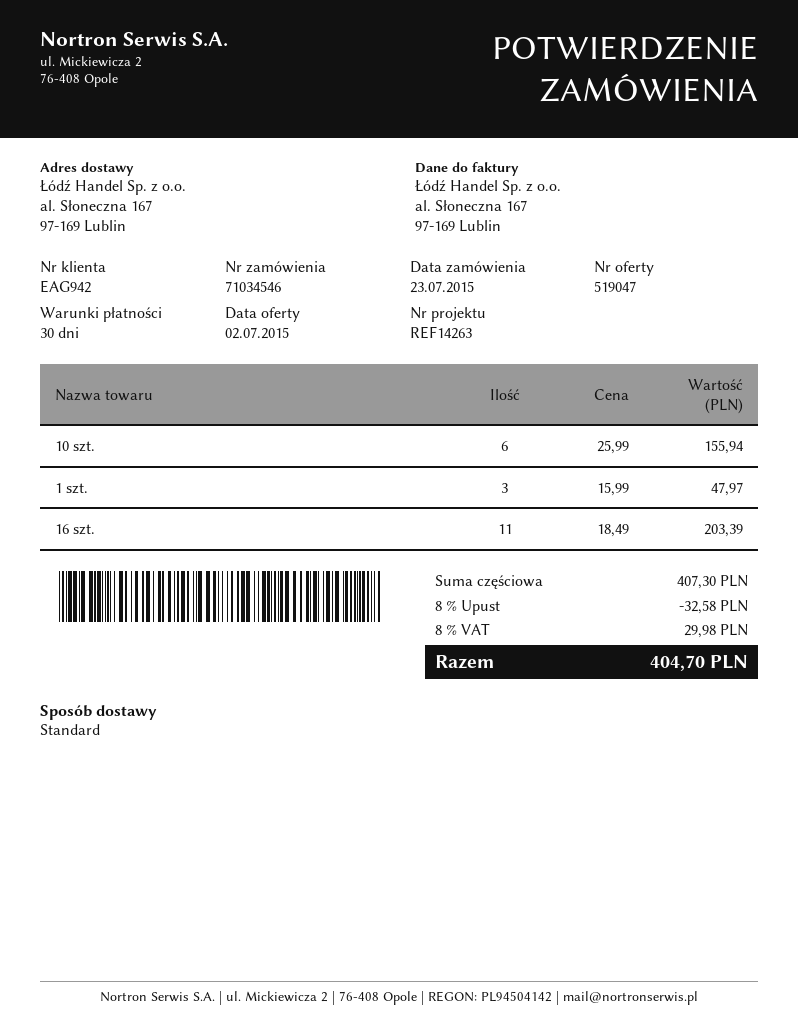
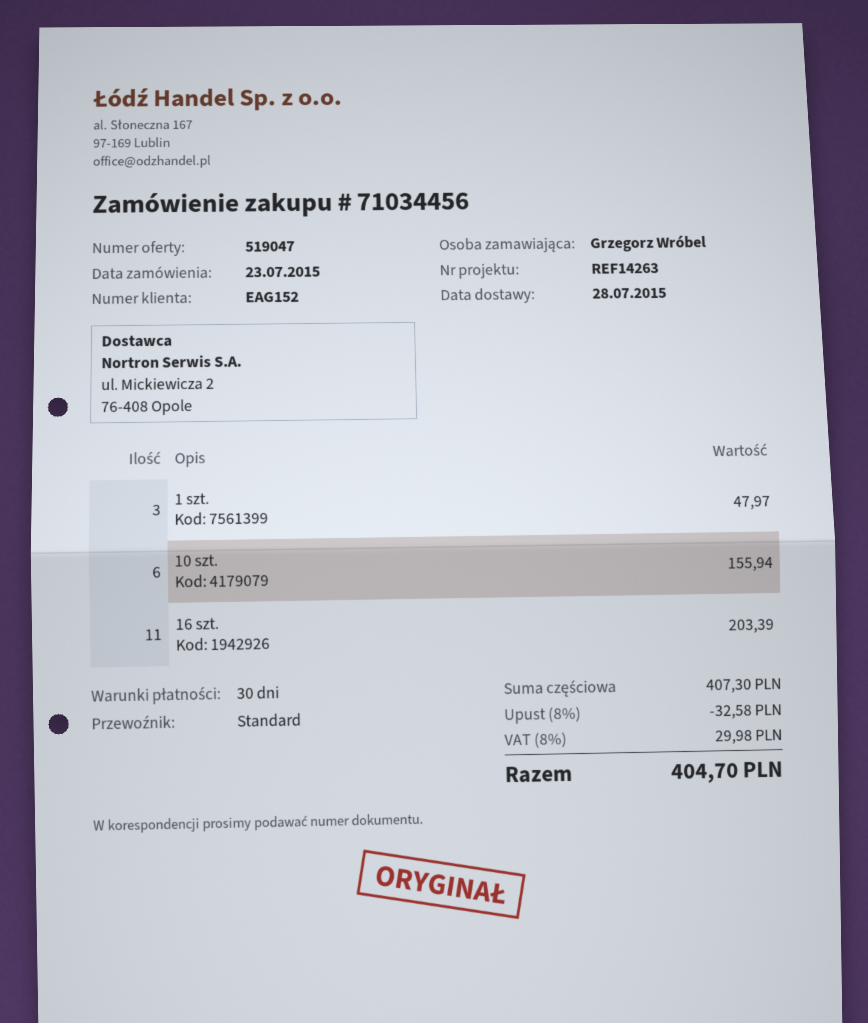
order number: 71034546 -> 71034456
customer number: EAG942 -> EAG152

